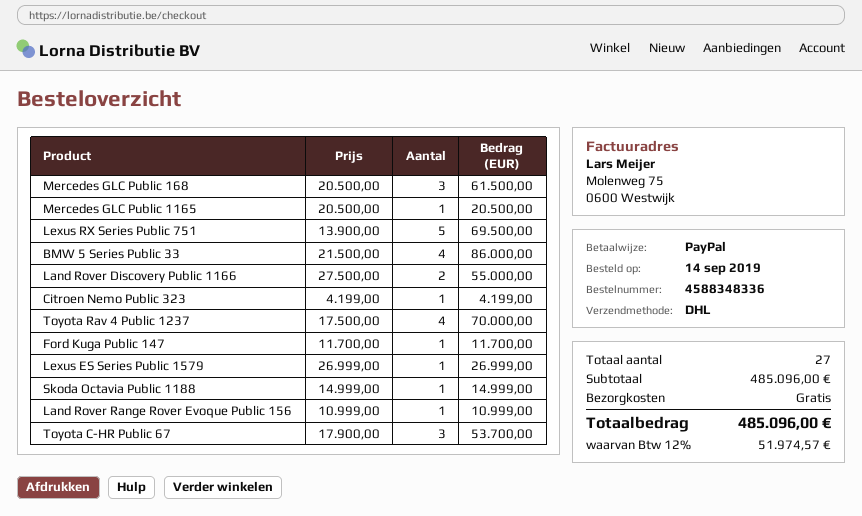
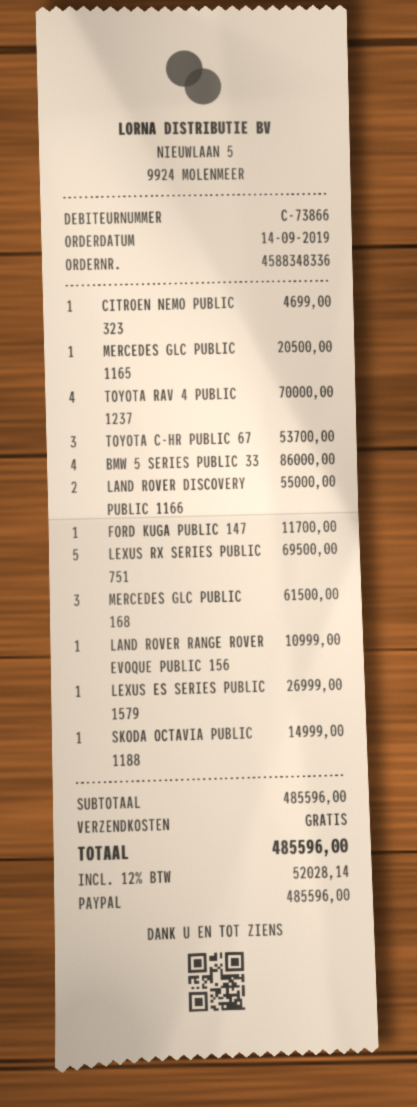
Citroen Nemo Public 323: 1 for 4199.00 -> 1 for 4699.00
subtotal: 485096.00 -> 485596.00
tax: 12% = 51974.57 -> 12% = 52028.14
total: 485096.00 -> 485596.00

